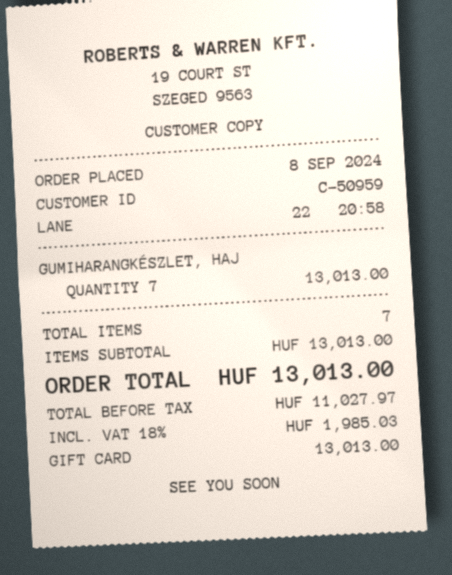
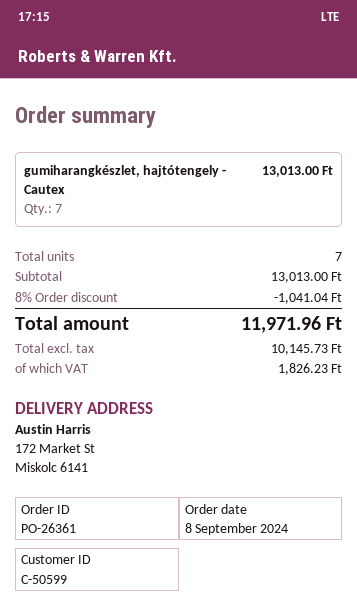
customer number: C-50959 -> C-50599
discount: none -> 8% = 1041.04
net: 11027.97 -> 10145.73
tax: 1985.03 -> 1826.23
total: 13013.00 -> 11971.96

